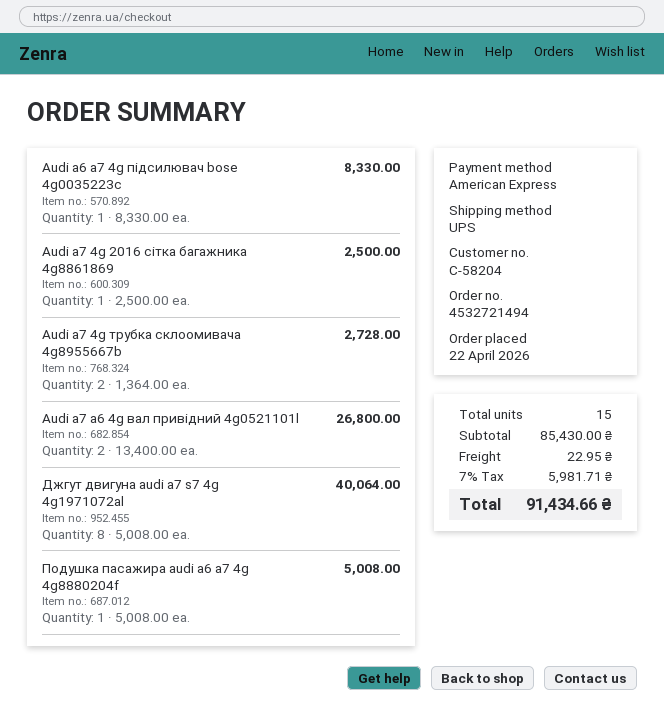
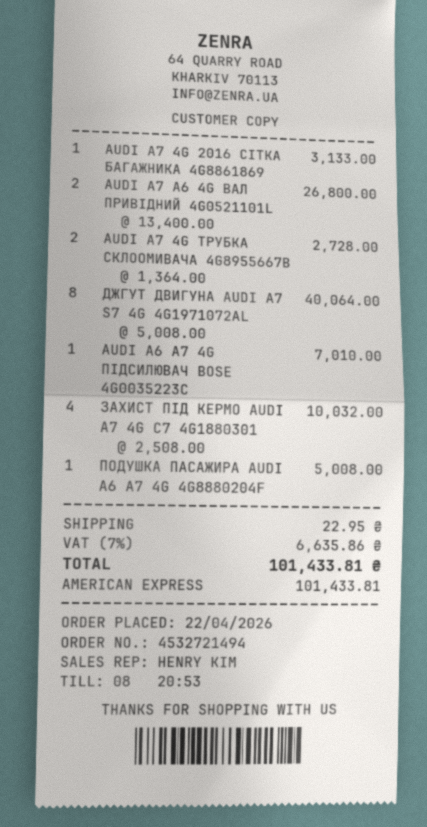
Audi a6 a7 4g підсилювач bose 4g0035223c: 1 x 8330.00 = 8330.00 -> 1 x 7010.00 = 7010.00
Audi a7 4g 2016 сітка багажника 4g8861869: 1 x 2500.00 = 2500.00 -> 1 x 3133.00 = 3133.00
ЗАХИСТ ПІД КЕРМО AUDI A7 4G C7 4G1880301: none -> 4 x 2508.00 = 10032.00
tax: 7% = 5981.71 -> 7% = 6635.86
total: 91434.66 -> 101433.81

